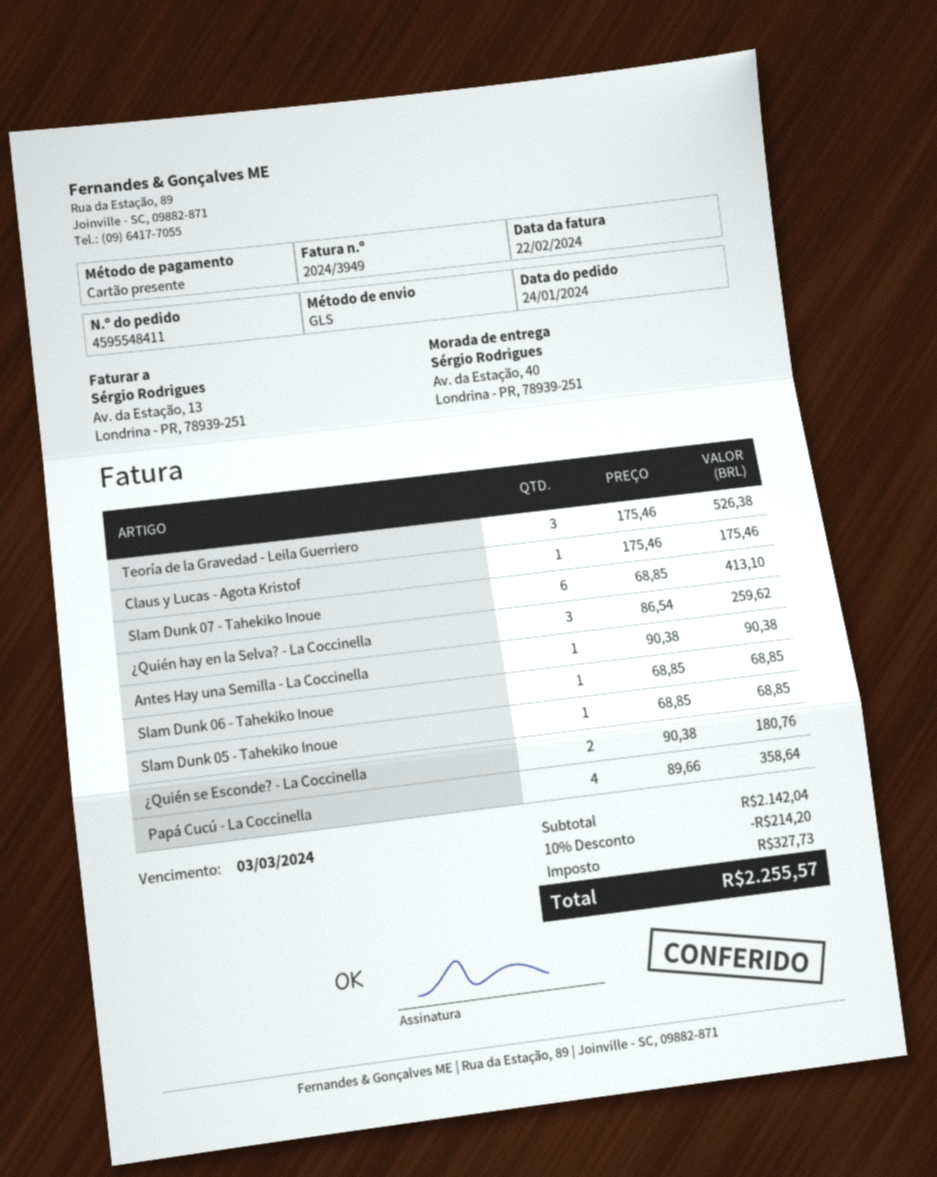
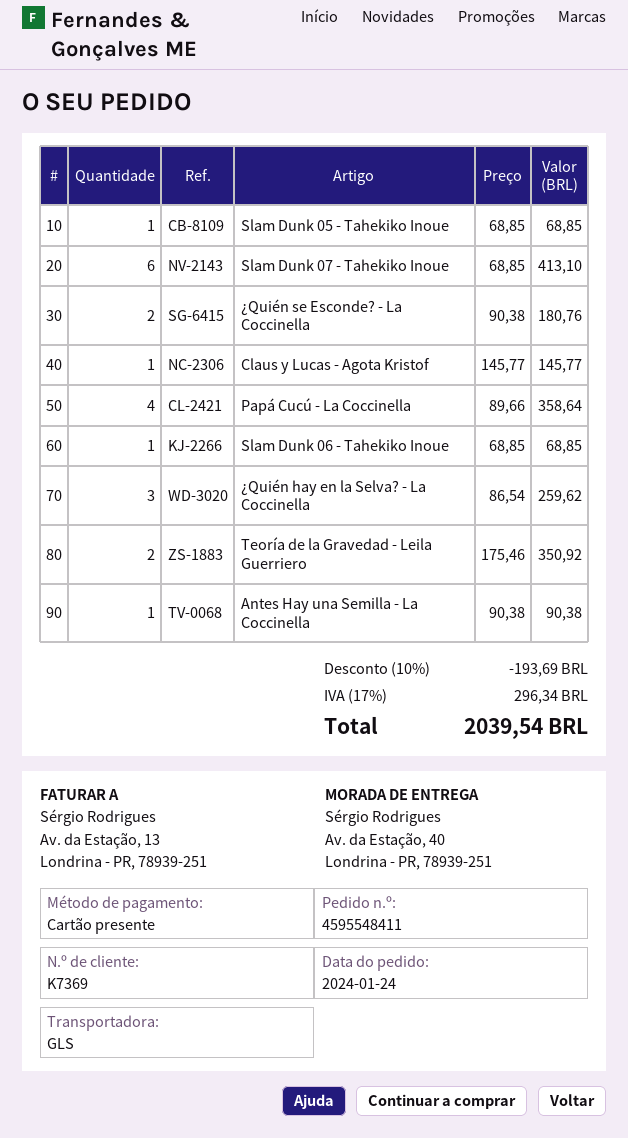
Teoría de la Gravedad - Leila Guerriero: 3 x 175.46 = 526.38 -> 2 x 175.46 = 350.92
Claus y Lucas - Agota Kristof: 1 x 175.46 = 175.46 -> 1 x 145.77 = 145.77
discount: 10% = 214.20 -> 10% = 193.69
tax: 327.73 -> 296.34
total: 2255.57 -> 2039.54

